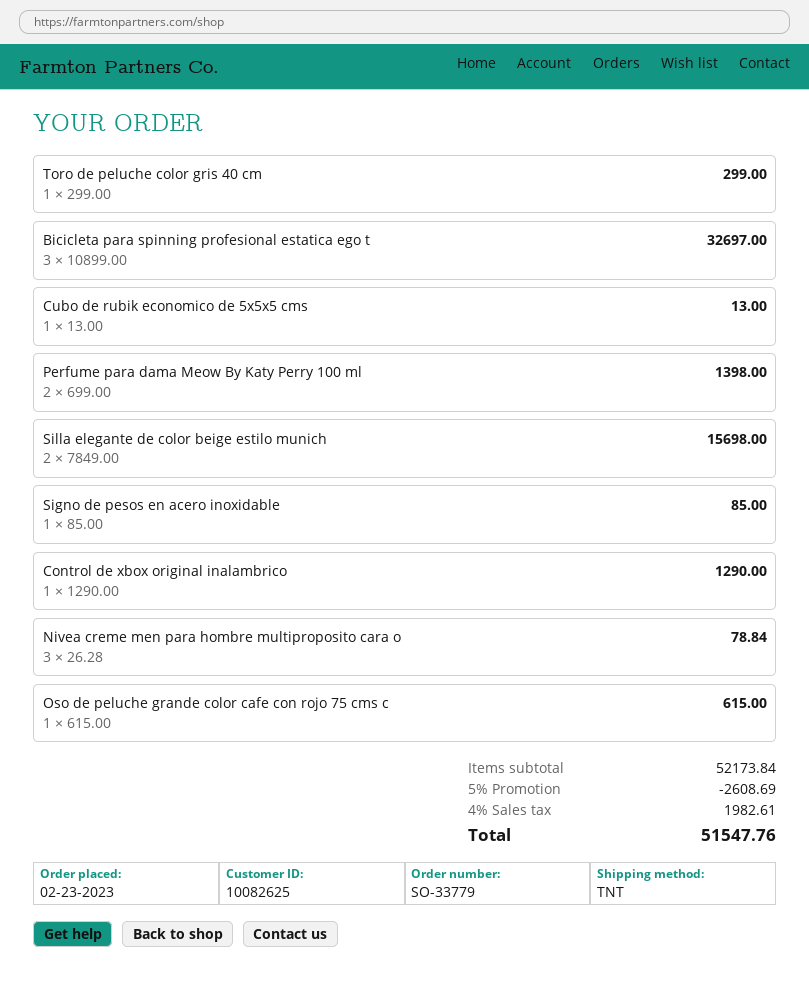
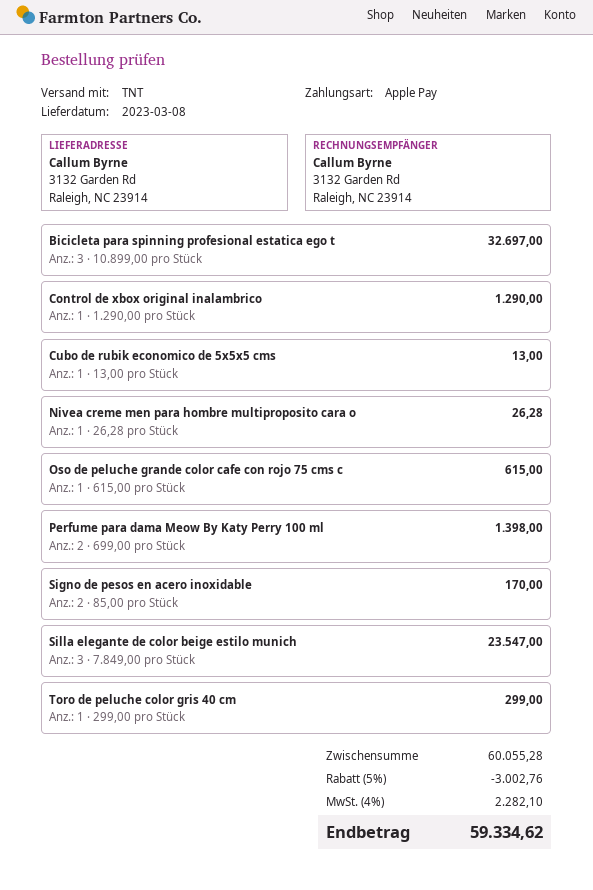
Silla elegante de color beige estilo munich: 2 x 7849.00 = 15698.00 -> 3 x 7849.00 = 23547.00
Signo de pesos en acero inoxidable: 1 x 85.00 = 85.00 -> 2 x 85.00 = 170.00
Nivea creme men para hombre multiproposito cara o: 3 x 26.28 = 78.84 -> 1 x 26.28 = 26.28
subtotal: 52173.84 -> 60055.28
discount: 5% = 2608.69 -> 5% = 3002.76
tax: 4% = 1982.61 -> 4% = 2282.10
total: 51547.76 -> 59334.62

